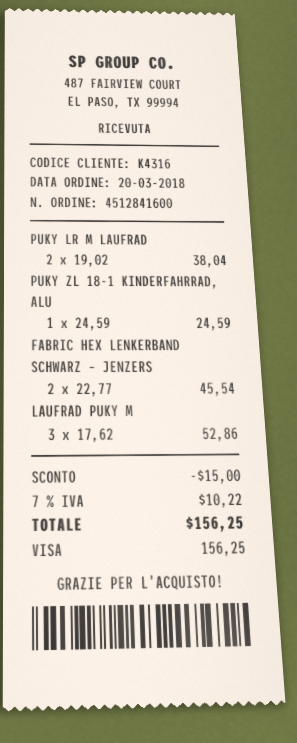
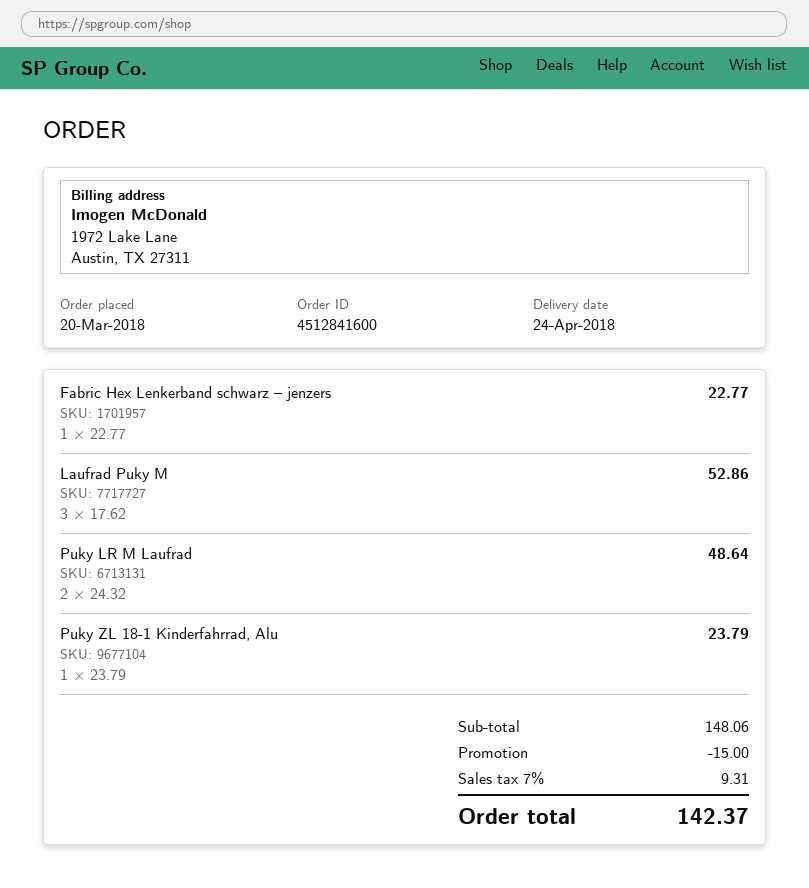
PUKY LR M LAUFRAD: 2 x 19.02 = 38.04 -> 2 x 24.32 = 48.64
PUKY ZL 18-1 KINDERFAHRRAD, ALU: 1 x 24.59 = 24.59 -> 1 x 23.79 = 23.79
FABRIC HEX LENKERBAND SCHWARZ – JENZERS: 2 x 22.77 = 45.54 -> 1 x 22.77 = 22.77
tax: 7% = 10.22 -> 7% = 9.31
total: 156.25 -> 142.37

